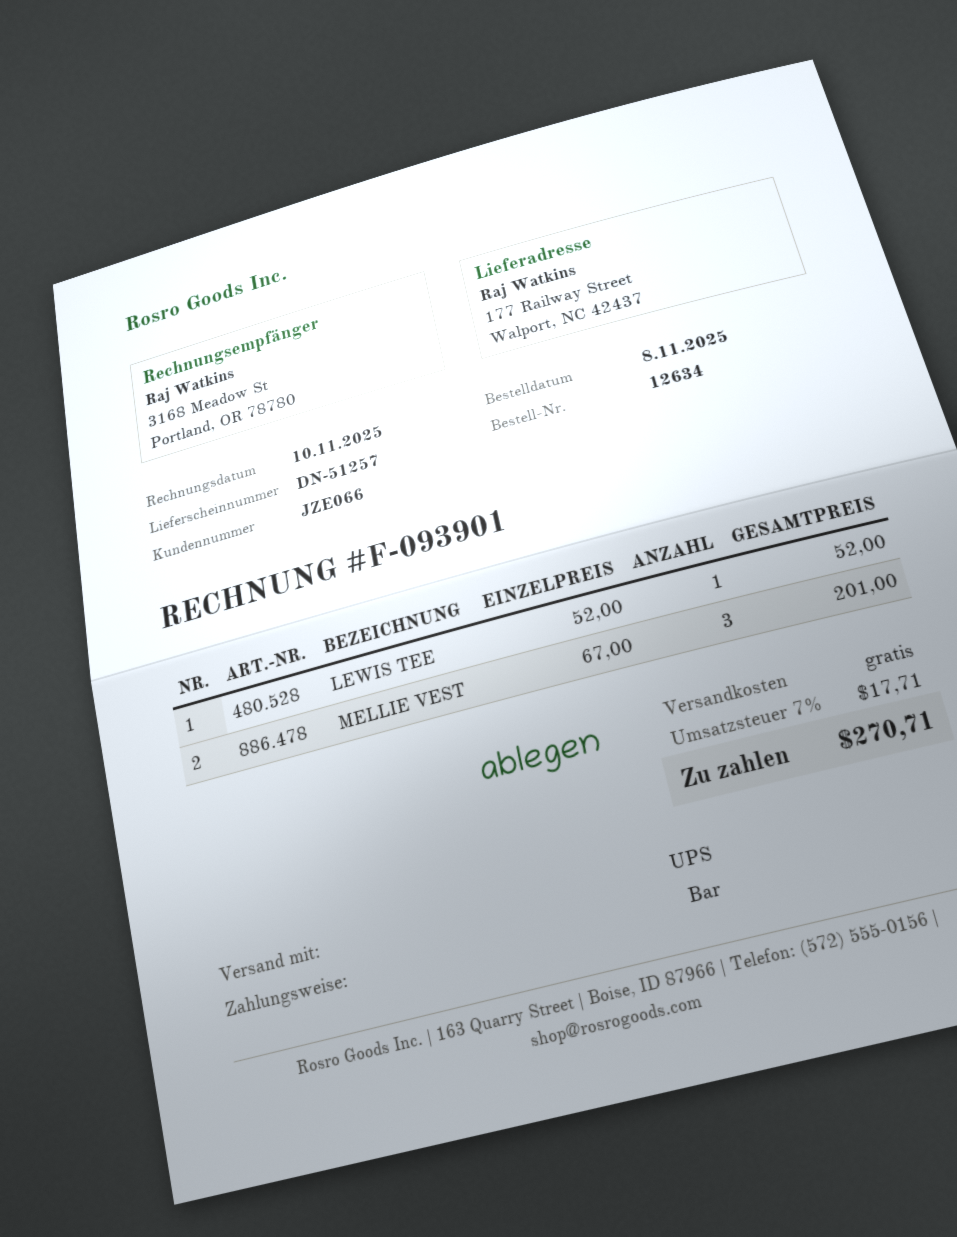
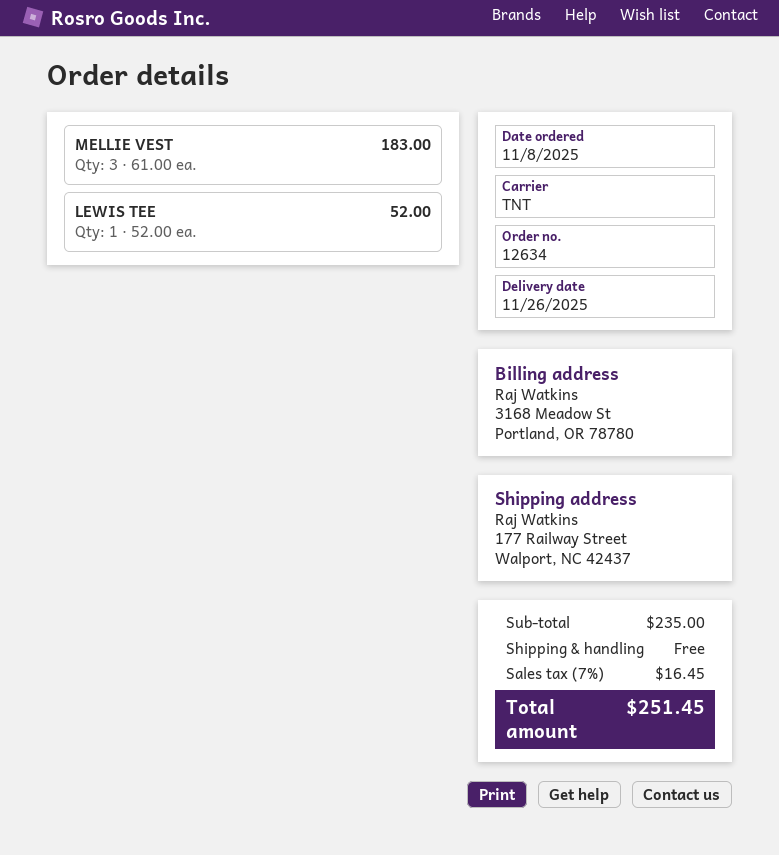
shipping method: UPS -> TNT
MELLIE VEST: 3 x 67.00 = 201.00 -> 3 x 61.00 = 183.00
tax: 7% = 17.71 -> 7% = 16.45
total: 270.71 -> 251.45

